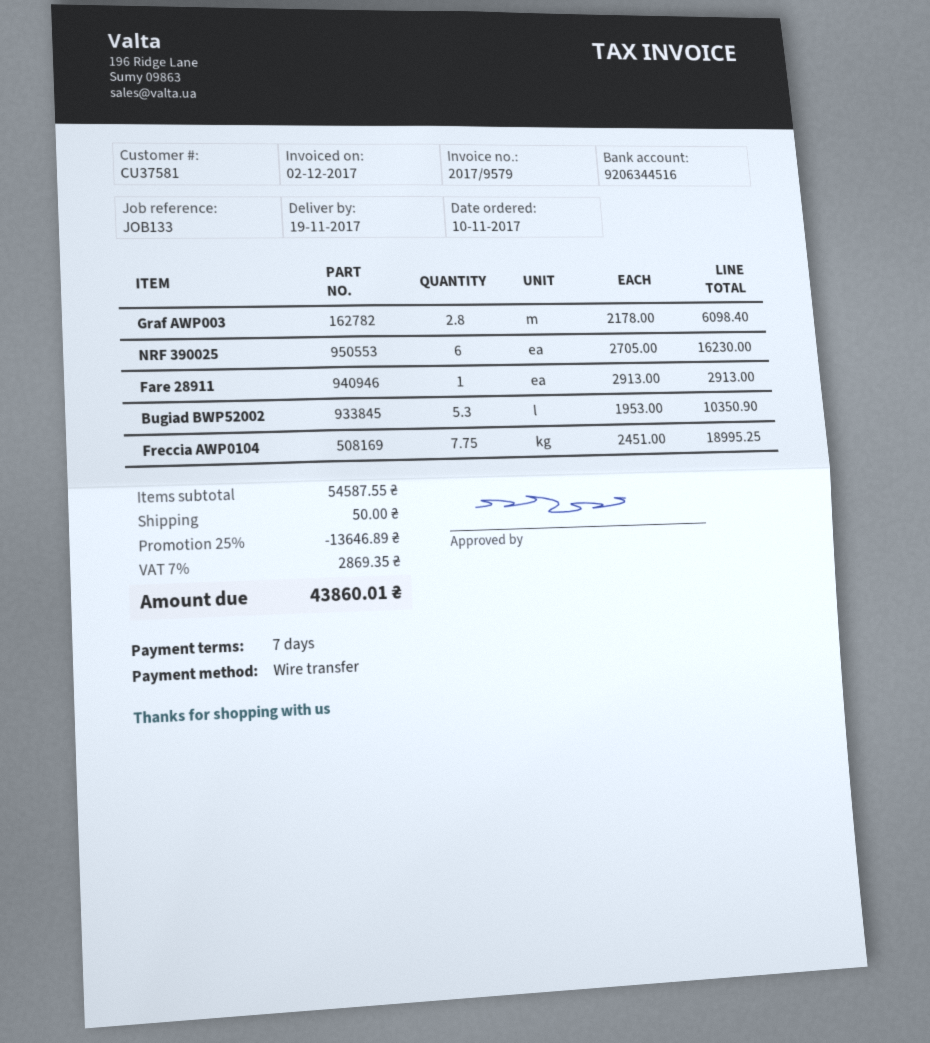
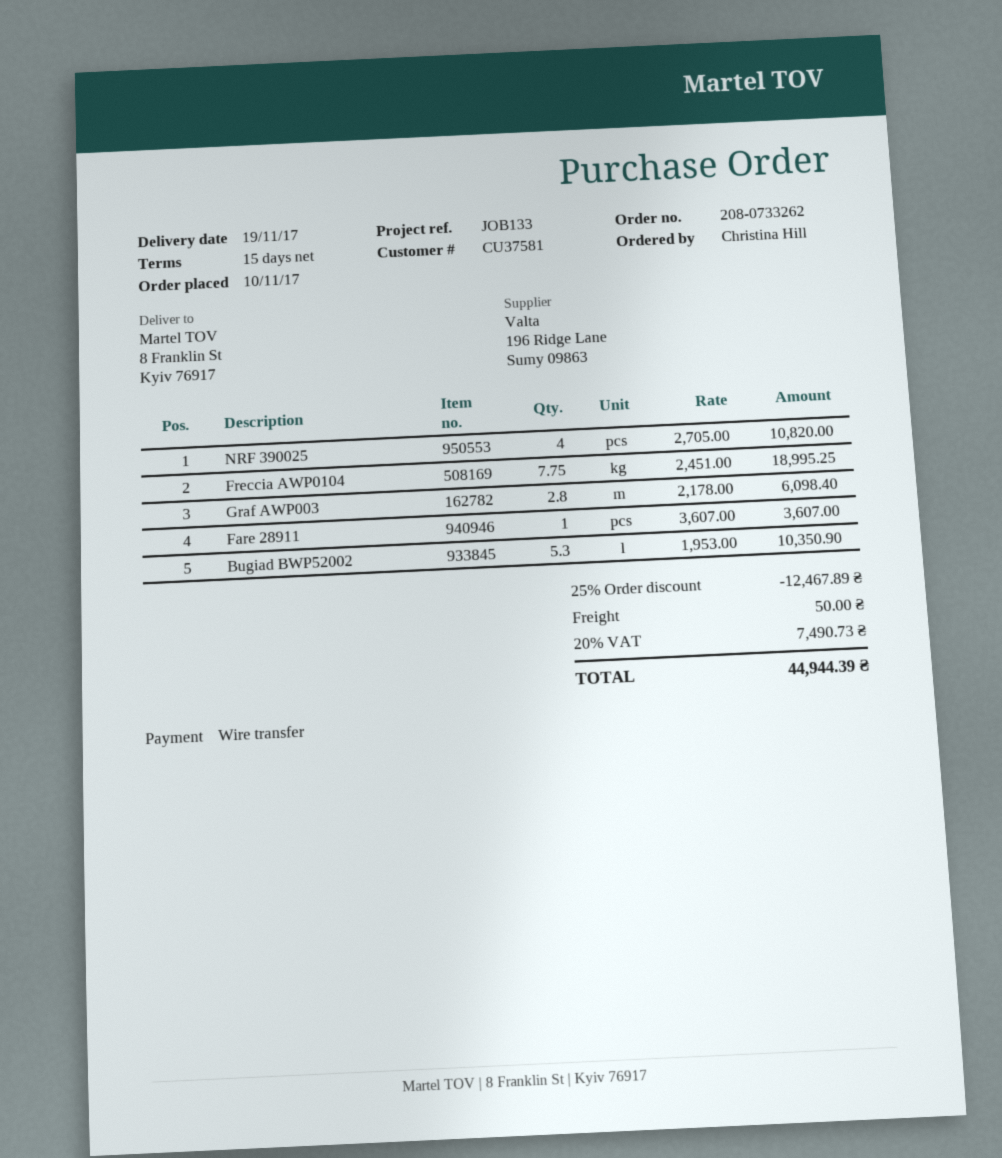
payment terms: 7 days -> 15 days
NRF 390025: 6 x 2705.00 = 16230.00 -> 4 x 2705.00 = 10820.00
Fare 28911: 1 x 2913.00 = 2913.00 -> 1 x 3607.00 = 3607.00
discount: 25% = 13646.89 -> 25% = 12467.89
tax: 7% = 2869.35 -> 20% = 7490.73
total: 43860.01 -> 44944.39

